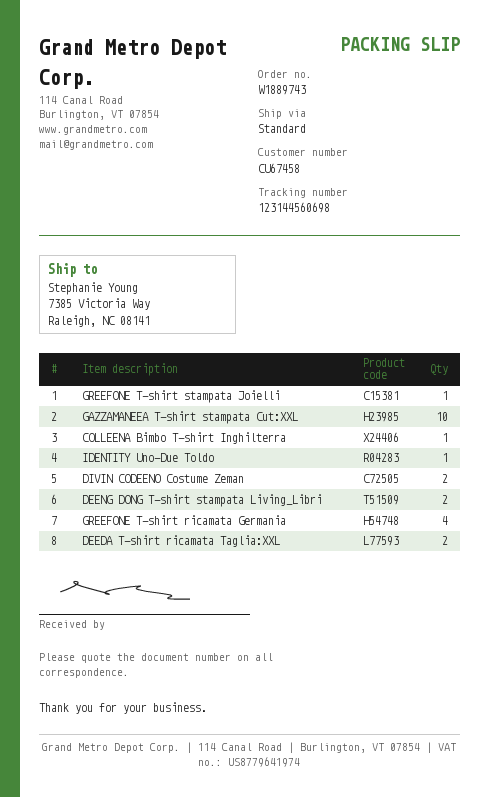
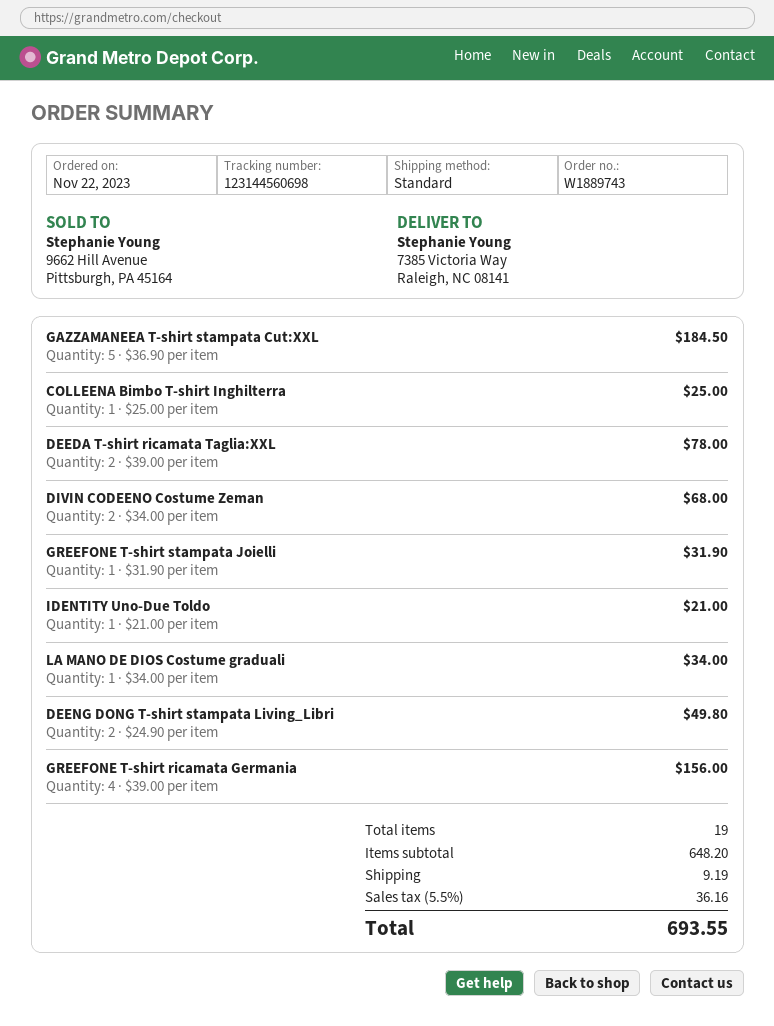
GAZZAMANEEA T-shirt stampata Cut:XXL: 10 -> 5
LA MANO DE DIOS Costume graduali: none -> 1

